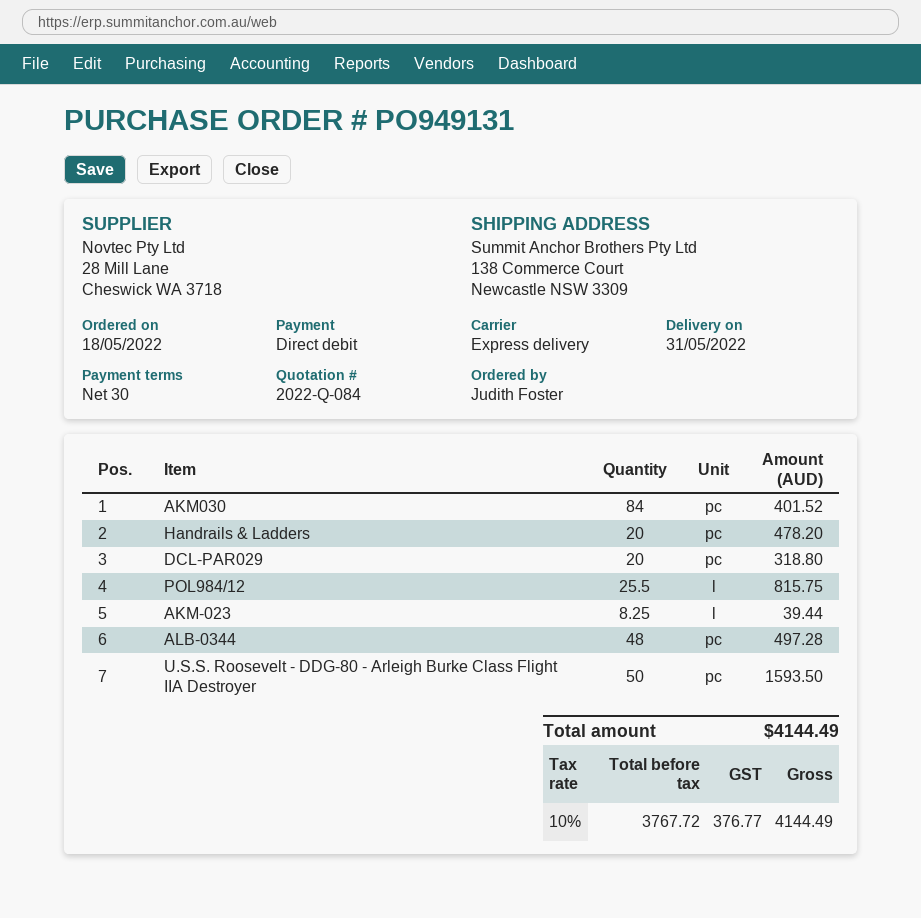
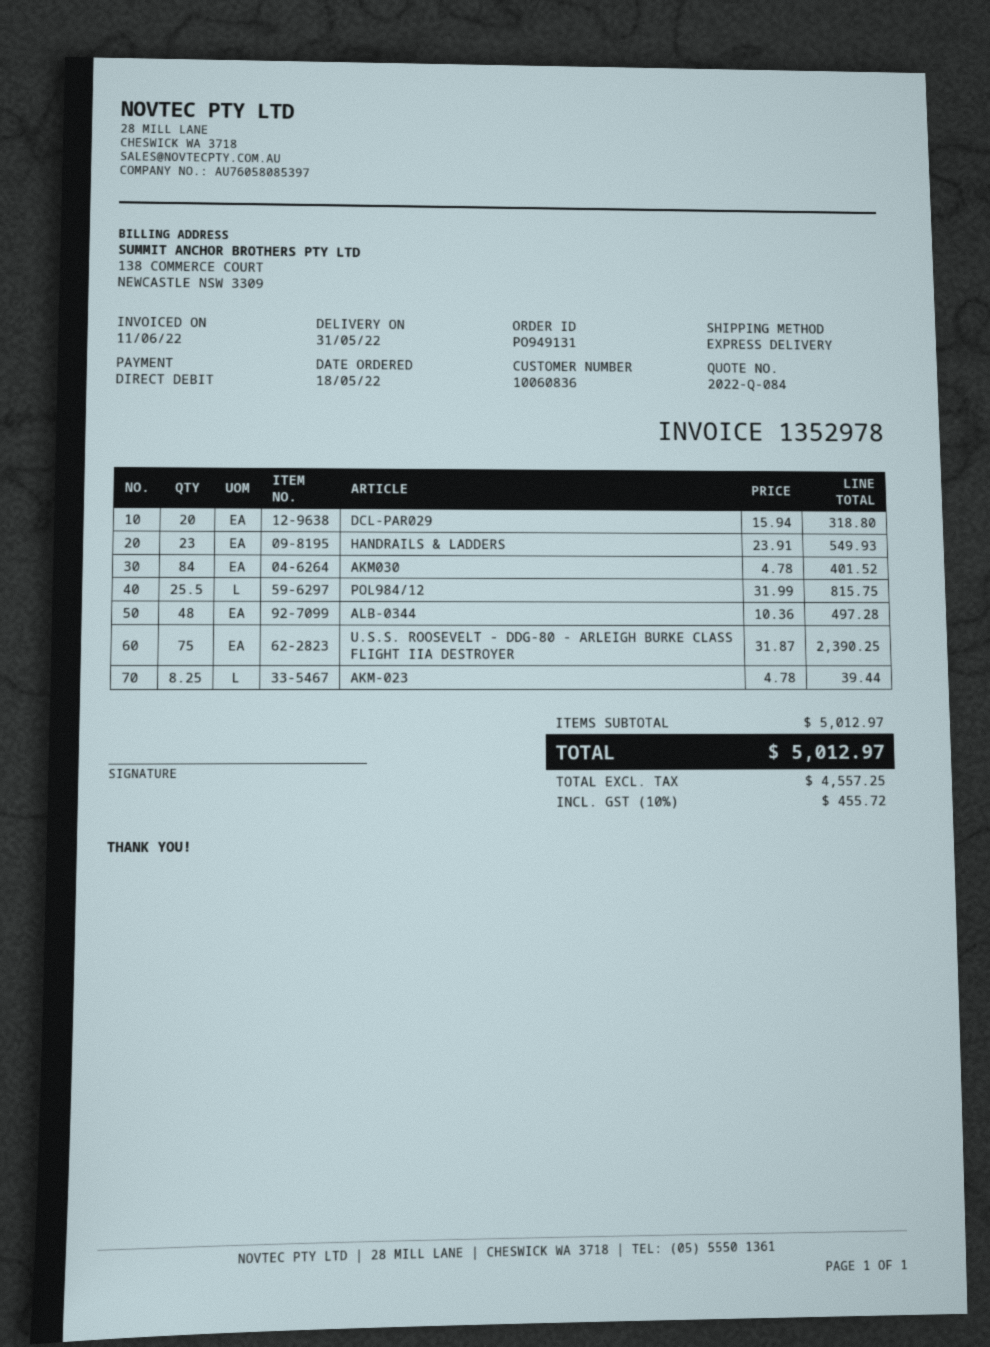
Handrails & Ladders: 20 for 478.20 -> 23 for 549.93
U.S.S. Roosevelt - DDG-80 - Arleigh Burke Class Flight IIA Destroyer: 50 for 1593.50 -> 75 for 2390.25
net: 3767.72 -> 4557.25
tax: 10% = 376.77 -> 10% = 455.72
total: 4144.49 -> 5012.97

